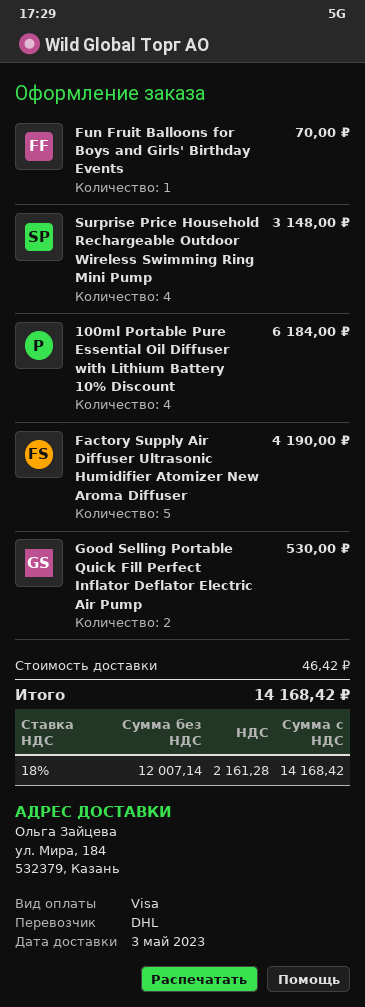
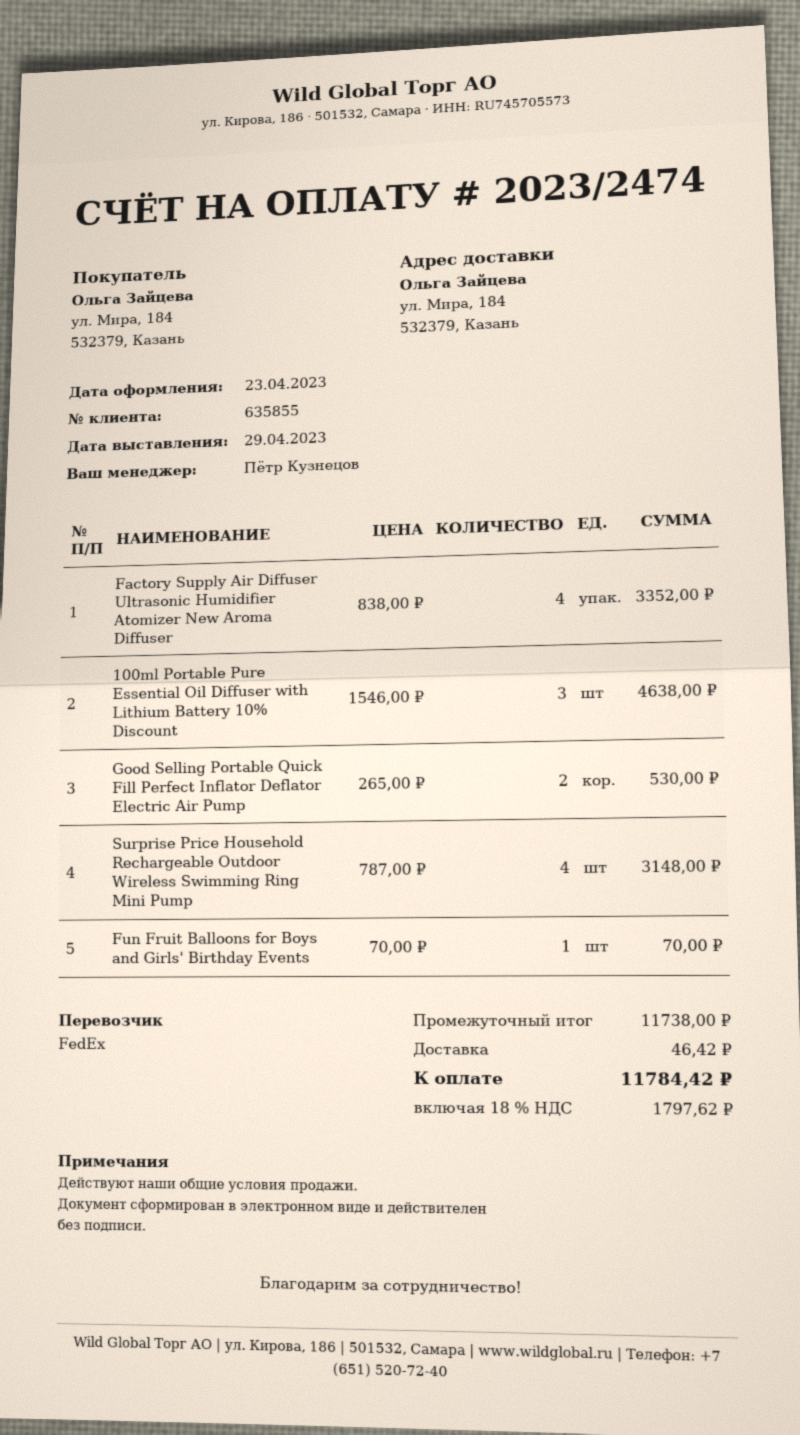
shipping method: DHL -> FedEx
100ml Portable Pure Essential Oil Diffuser with Lithium Battery 10% Discount: 4 for 6184.00 -> 3 for 4638.00
Factory Supply Air Diffuser Ultrasonic Humidifier Atomizer New Aroma Diffuser: 5 for 4190.00 -> 4 for 3352.00
tax: 18% = 2161.28 -> 18% = 1797.62
total: 14168.42 -> 11784.42

